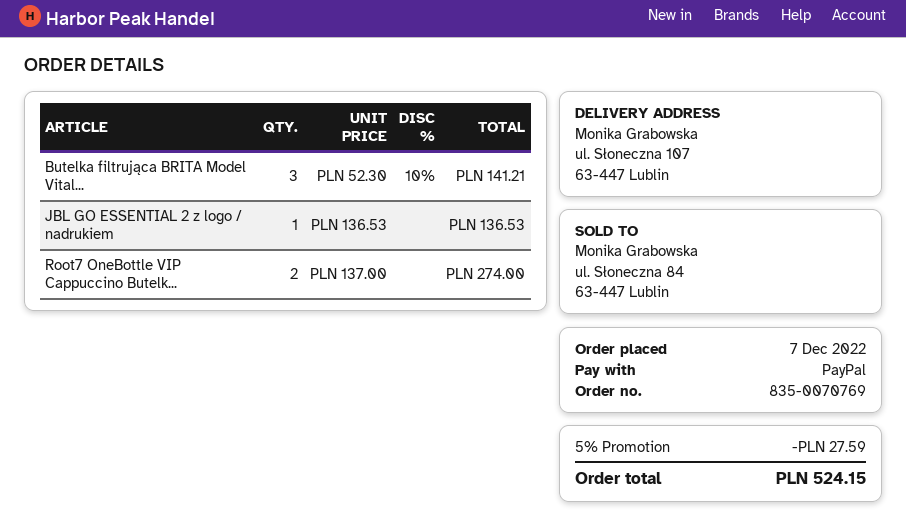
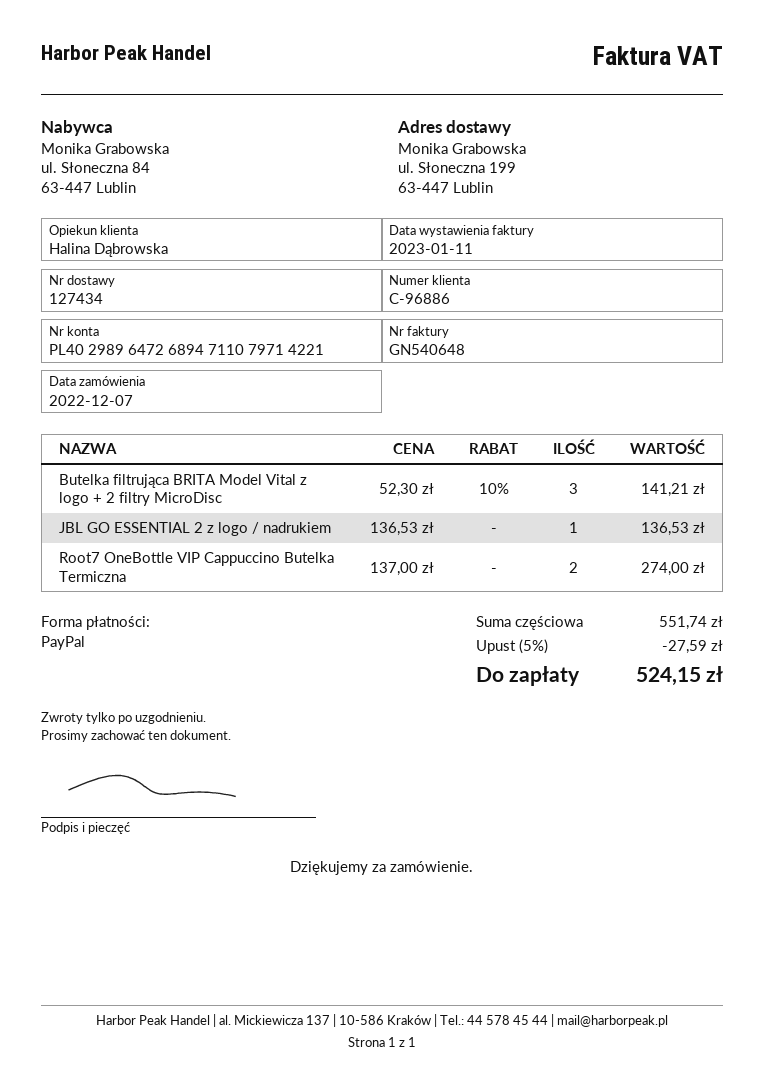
ship to: ul. Słoneczna 107, 63-447 Lublin -> ul. Słoneczna 199, 63-447 Lublin

